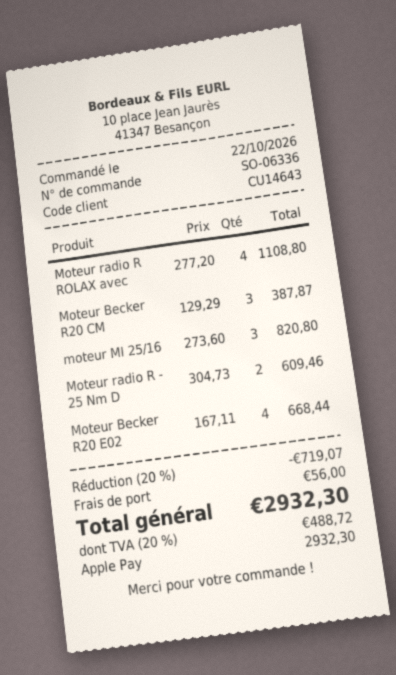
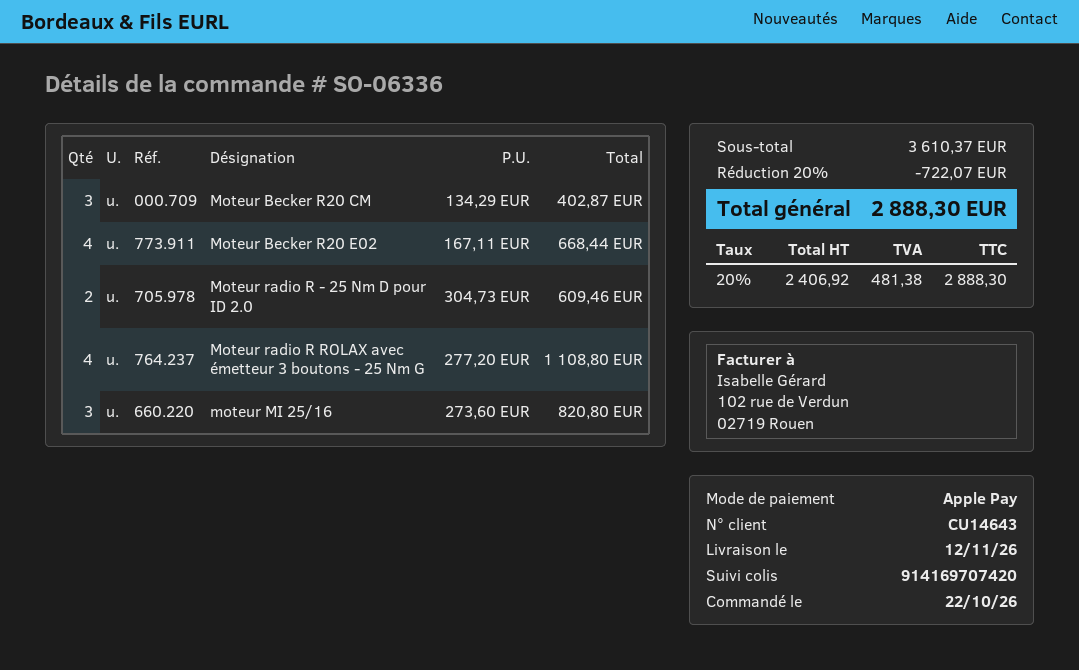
Moteur Becker R20 CM: 3 x 129.29 = 387.87 -> 3 x 134.29 = 402.87
discount: 20% = 719.07 -> 20% = 722.07
shipping: 56.00 -> none
tax: 20% = 488.72 -> 20% = 481.38
total: 2932.30 -> 2888.30

